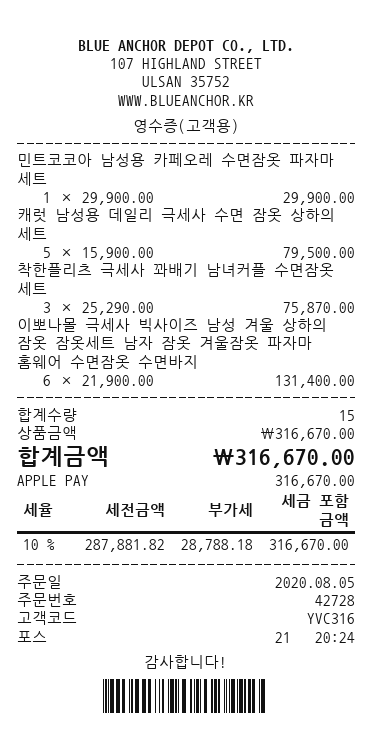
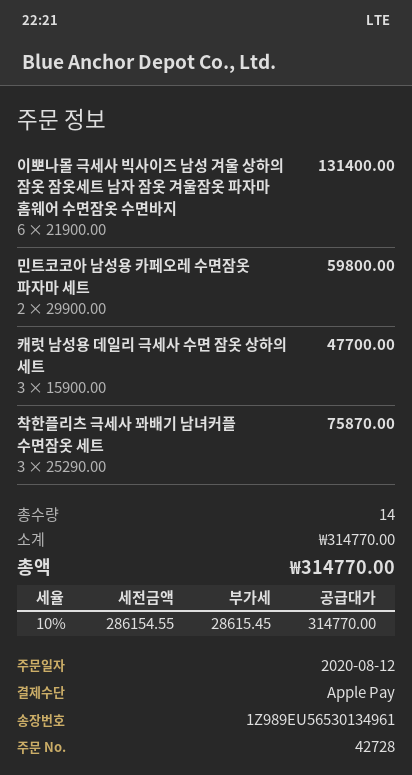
order date: 2020-08-05 -> 2020-08-12
민트코코아 남성용 카페오레 수면잠옷 파자마 세트: 1 x 29900.00 = 29900.00 -> 2 x 29900.00 = 59800.00
캐럿 남성용 데일리 극세사 수면 잠옷 상하의 세트: 5 x 15900.00 = 79500.00 -> 3 x 15900.00 = 47700.00
total quantity: 15 -> 14
subtotal: 316670.00 -> 314770.00
net: 287881.82 -> 286154.55
tax: 10% = 28788.18 -> 10% = 28615.45
total: 316670.00 -> 314770.00

